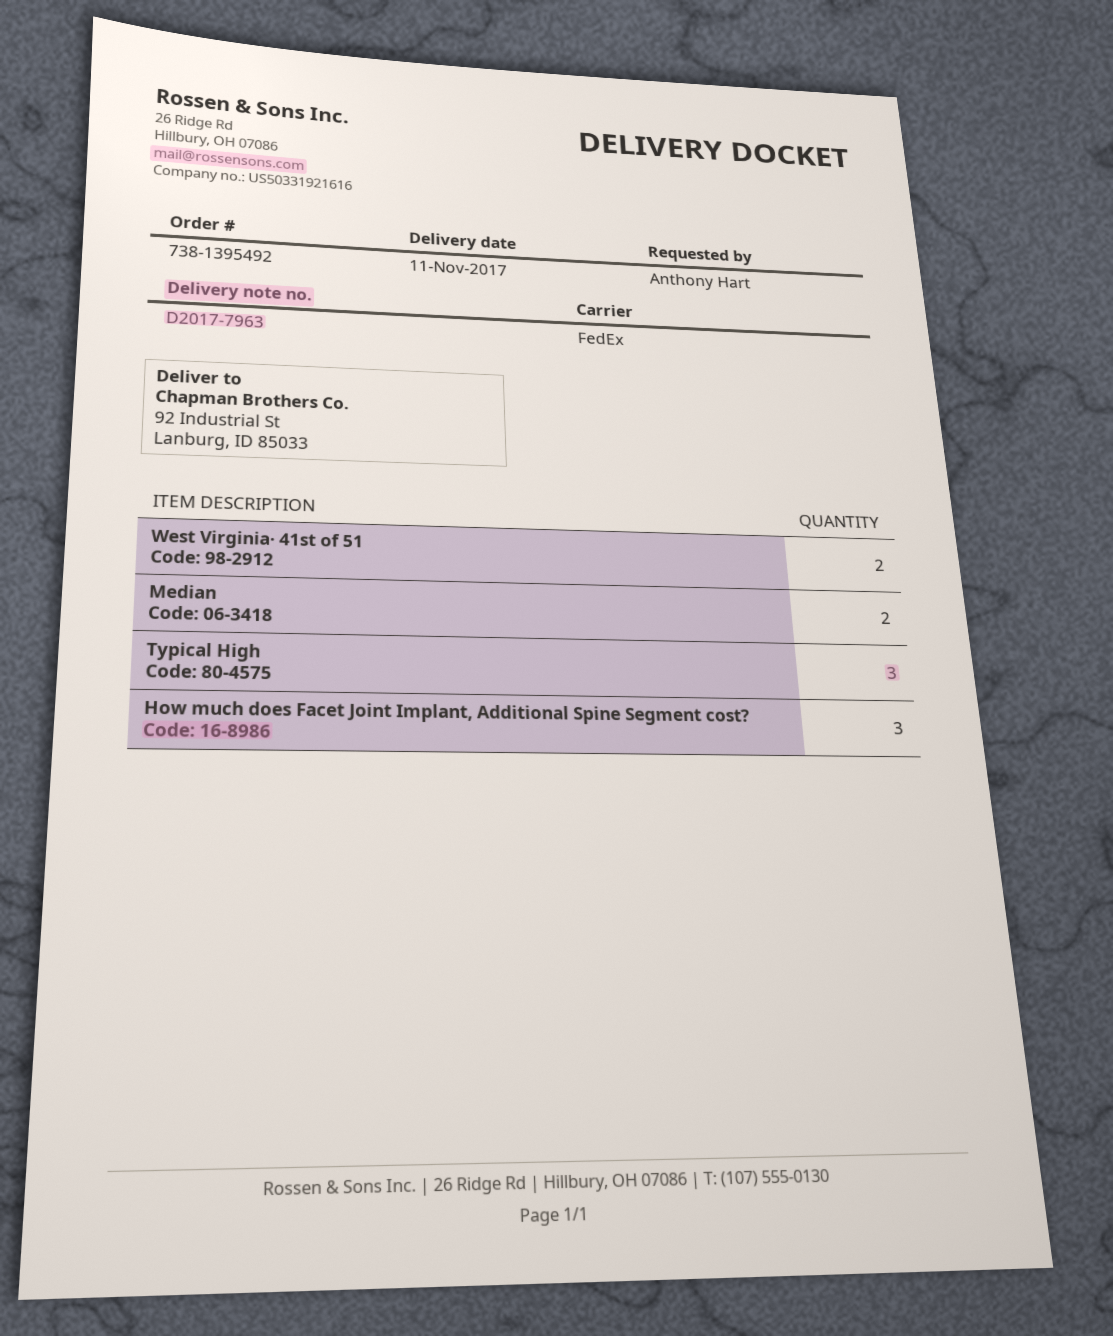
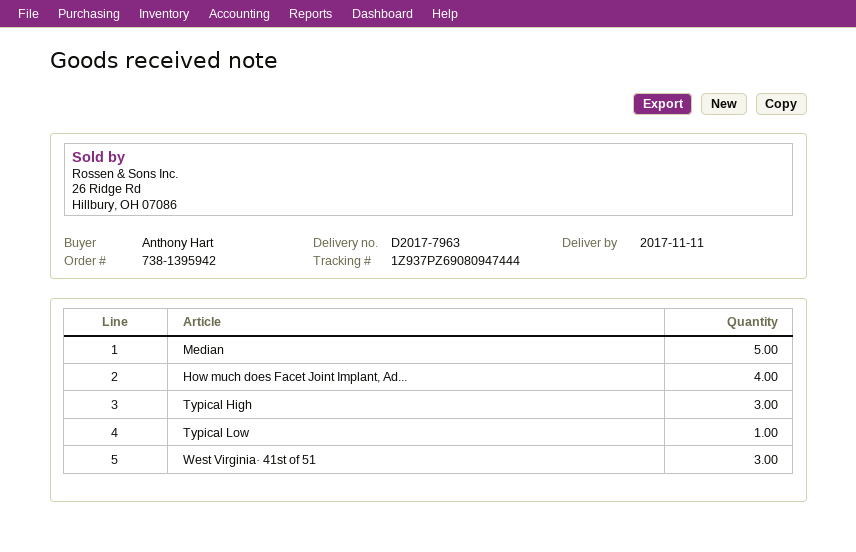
order number: 738-1395492 -> 738-1395942
West Virginia· 41st of 51: 2 -> 3
Median: 2 -> 5
How much does Facet Joint Implant, Additional Spine Segment cost?: 3 -> 4
Typical Low: none -> 1

